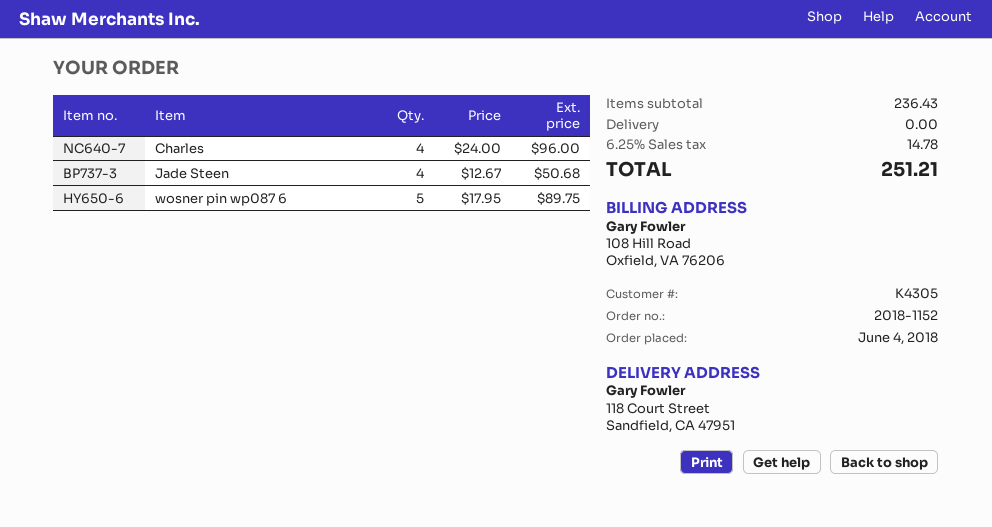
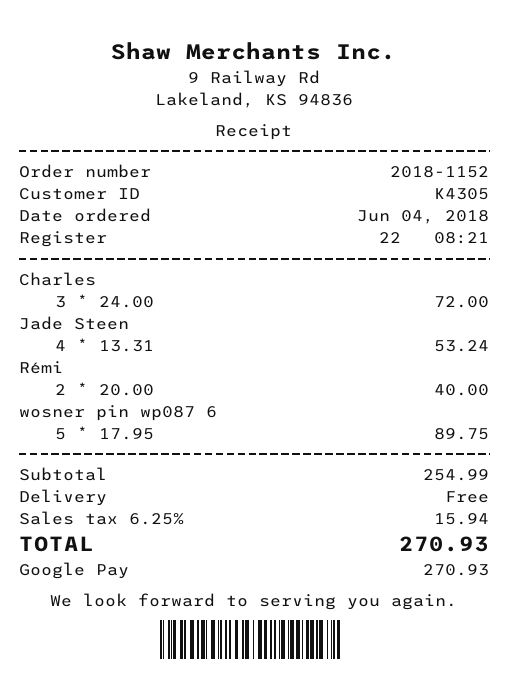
Charles: 4 x 24.00 = 96.00 -> 3 x 24.00 = 72.00
Jade Steen: 4 x 12.67 = 50.68 -> 4 x 13.31 = 53.24
Rémi: none -> 2 x 20.00 = 40.00
subtotal: 236.43 -> 254.99
tax: 6.25% = 14.78 -> 6.25% = 15.94
total: 251.21 -> 270.93

